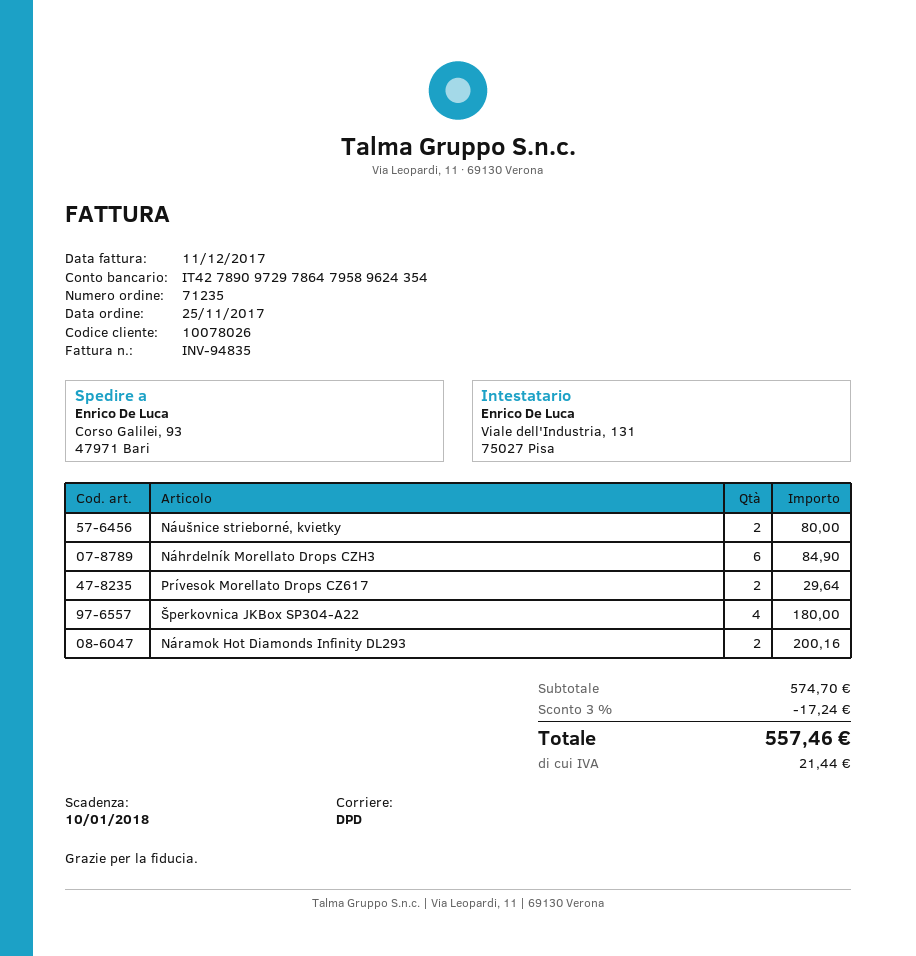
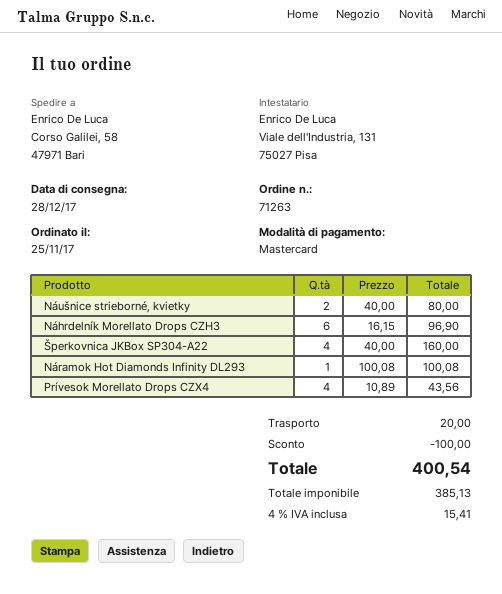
order number: 71235 -> 71263
ship to: Corso Galilei, 93, 47971 Bari -> Corso Galilei, 58, 47971 Bari
Náhrdelník Morellato Drops CZH3: 6 for 84.90 -> 6 for 96.90
Prívesok Morellato Drops CZ617: 2 for 29.64 -> none
Šperkovnica JKBox SP304-A22: 4 for 180.00 -> 4 for 160.00
Náramok Hot Diamonds Infinity DL293: 2 for 200.16 -> 1 for 100.08
Prívesok Morellato Drops CZX4: none -> 4 for 43.56
discount: 17.24 -> 100.00
shipping: none -> 20.00
tax: 21.44 -> 15.41
total: 557.46 -> 400.54

